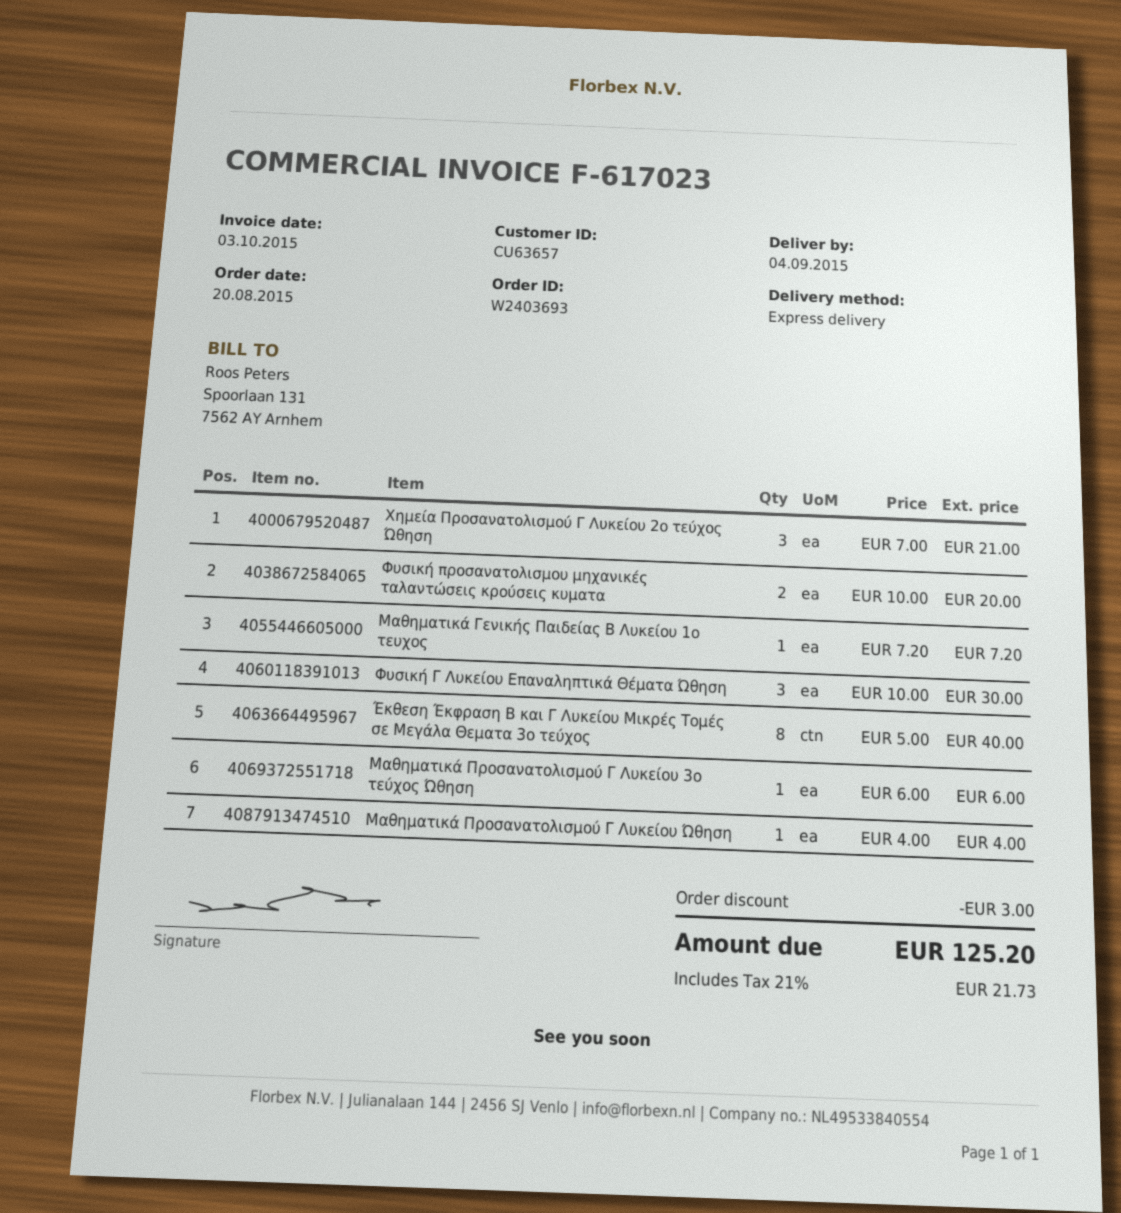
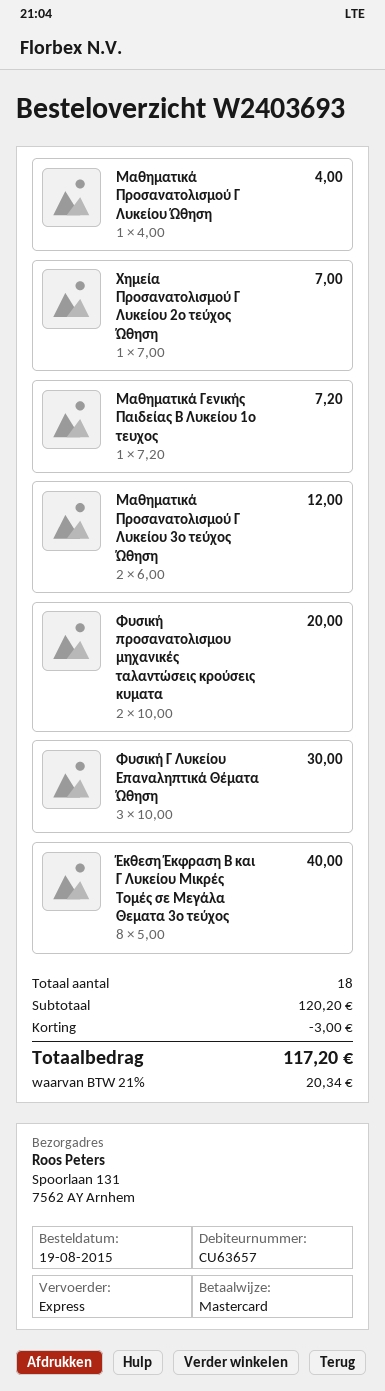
order date: 2015-08-20 -> 2015-08-19
Χημεία Προσανατολισμού Γ Λυκείου 2ο τεύχος Ώθηση: 3 x 7.00 = 21.00 -> 1 x 7.00 = 7.00
Μαθηματικά Προσανατολισμού Γ Λυκείου 3ο τεύχος Ώθηση: 1 x 6.00 = 6.00 -> 2 x 6.00 = 12.00
tax: 21% = 21.73 -> 21% = 20.34
total: 125.20 -> 117.20

